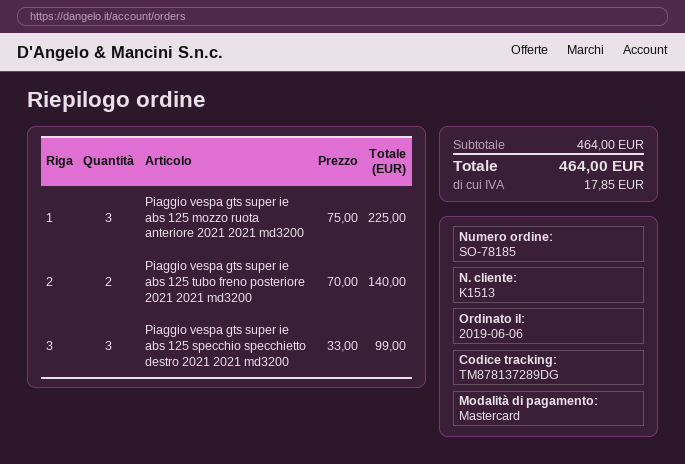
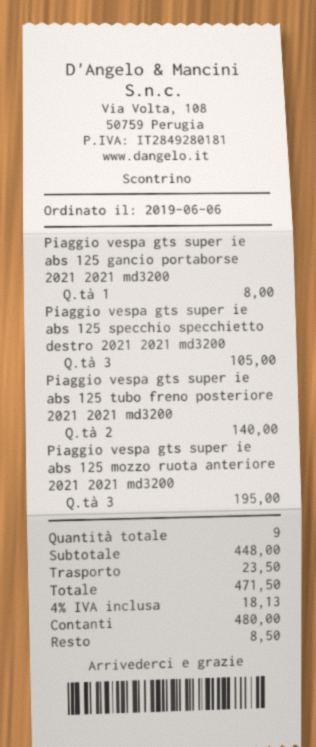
payment method: Mastercard -> cash
Piaggio vespa gts super ie abs 125 mozzo ruota anteriore 2021 2021 md3200: 3 for 225.00 -> 3 for 195.00
Piaggio vespa gts super ie abs 125 specchio specchietto destro 2021 2021 md3200: 3 for 99.00 -> 3 for 105.00
Piaggio vespa gts super ie abs 125 gancio portaborse 2021 2021 md3200: none -> 1 for 8.00
subtotal: 464.00 -> 448.00
shipping: none -> 23.50
tax: 17.85 -> 18.13
total: 464.00 -> 471.50

